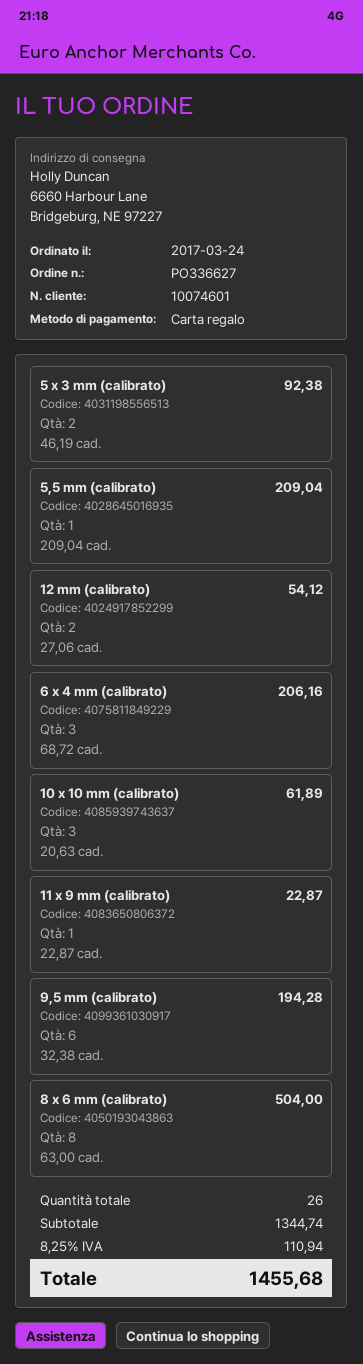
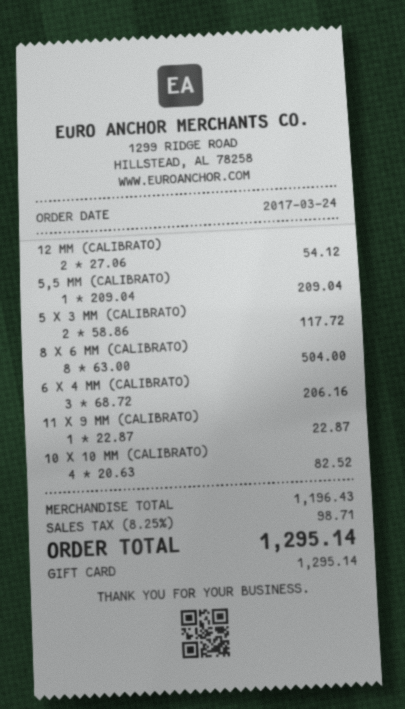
5 x 3 mm (calibrato): 2 x 46.19 = 92.38 -> 2 x 58.86 = 117.72
10 x 10 mm (calibrato): 3 x 20.63 = 61.89 -> 4 x 20.63 = 82.52
9,5 mm (calibrato): 6 x 32.38 = 194.28 -> none
subtotal: 1344.74 -> 1196.43
tax: 8.25% = 110.94 -> 8.25% = 98.71
total: 1455.68 -> 1295.14

